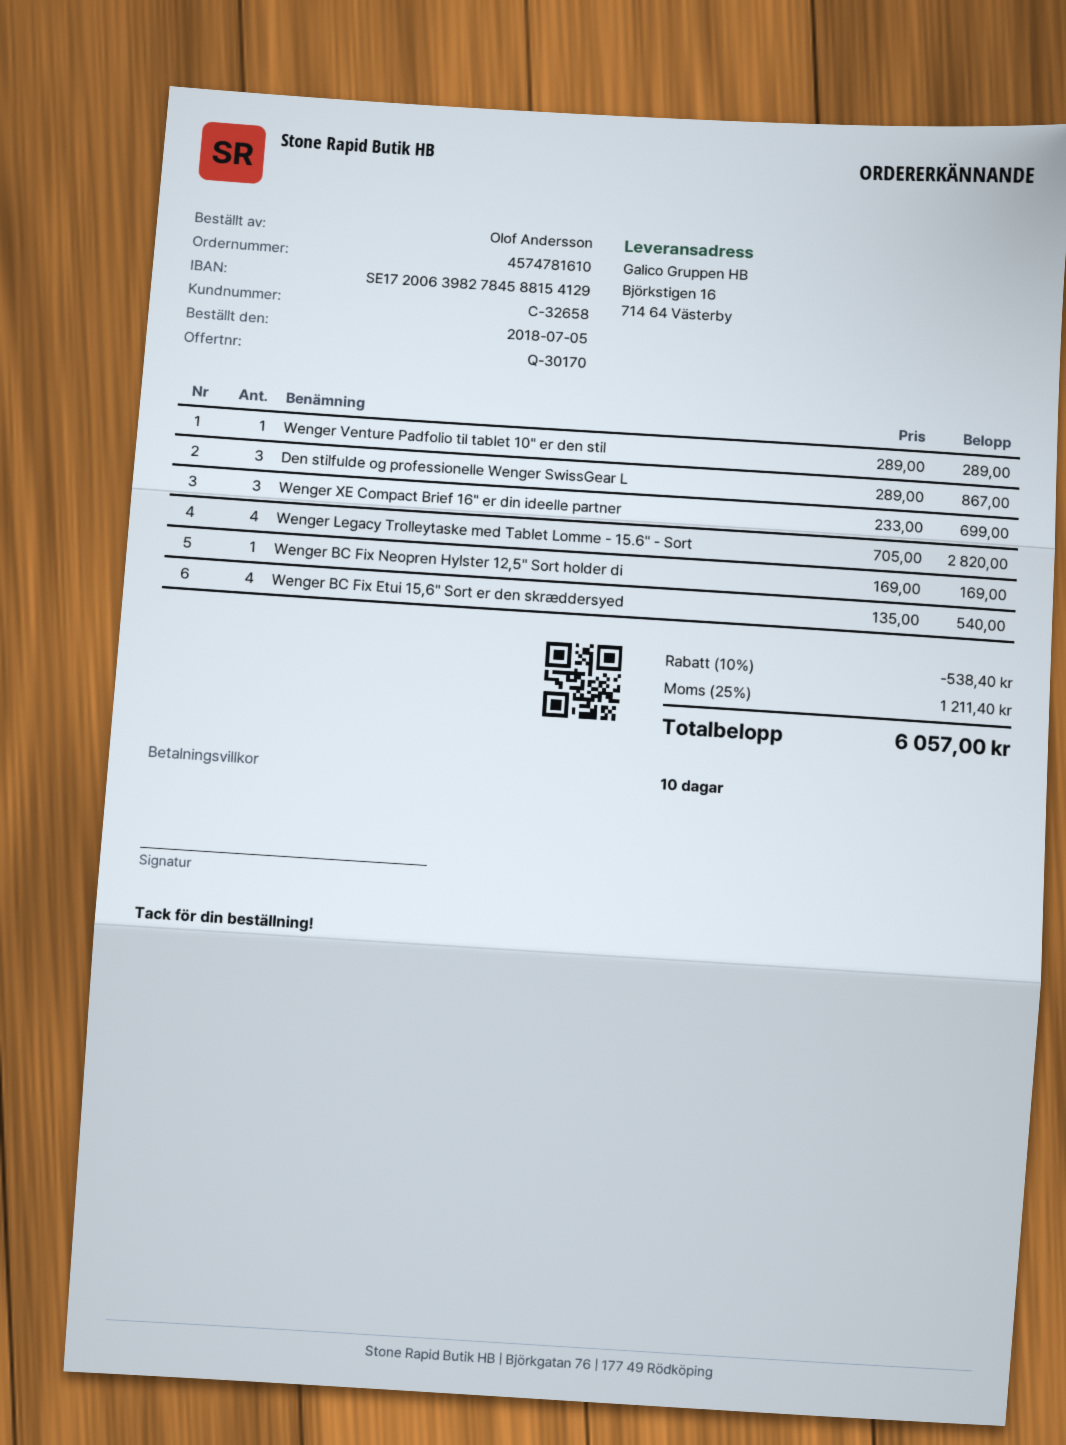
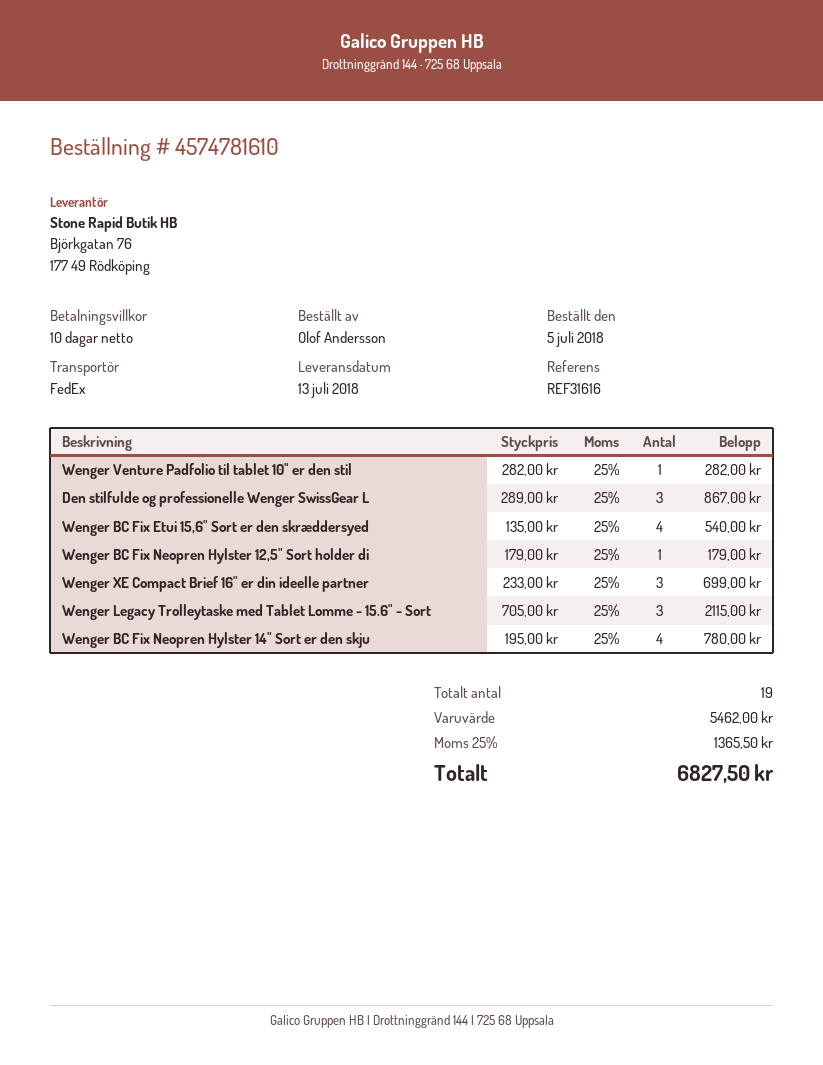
Wenger Venture Padfolio til tablet 10" er den stil: 1 x 289.00 = 289.00 -> 1 x 282.00 = 282.00
Wenger Legacy Trolleytaske med Tablet Lomme - 15.6" - Sort: 4 x 705.00 = 2820.00 -> 3 x 705.00 = 2115.00
Wenger BC Fix Neopren Hylster 12,5" Sort holder di: 1 x 169.00 = 169.00 -> 1 x 179.00 = 179.00
Wenger BC Fix Neopren Hylster 14" Sort er den skju: none -> 4 x 195.00 = 780.00
discount: 10% = 538.40 -> none
tax: 25% = 1211.40 -> 25% = 1365.50
total: 6057.00 -> 6827.50

